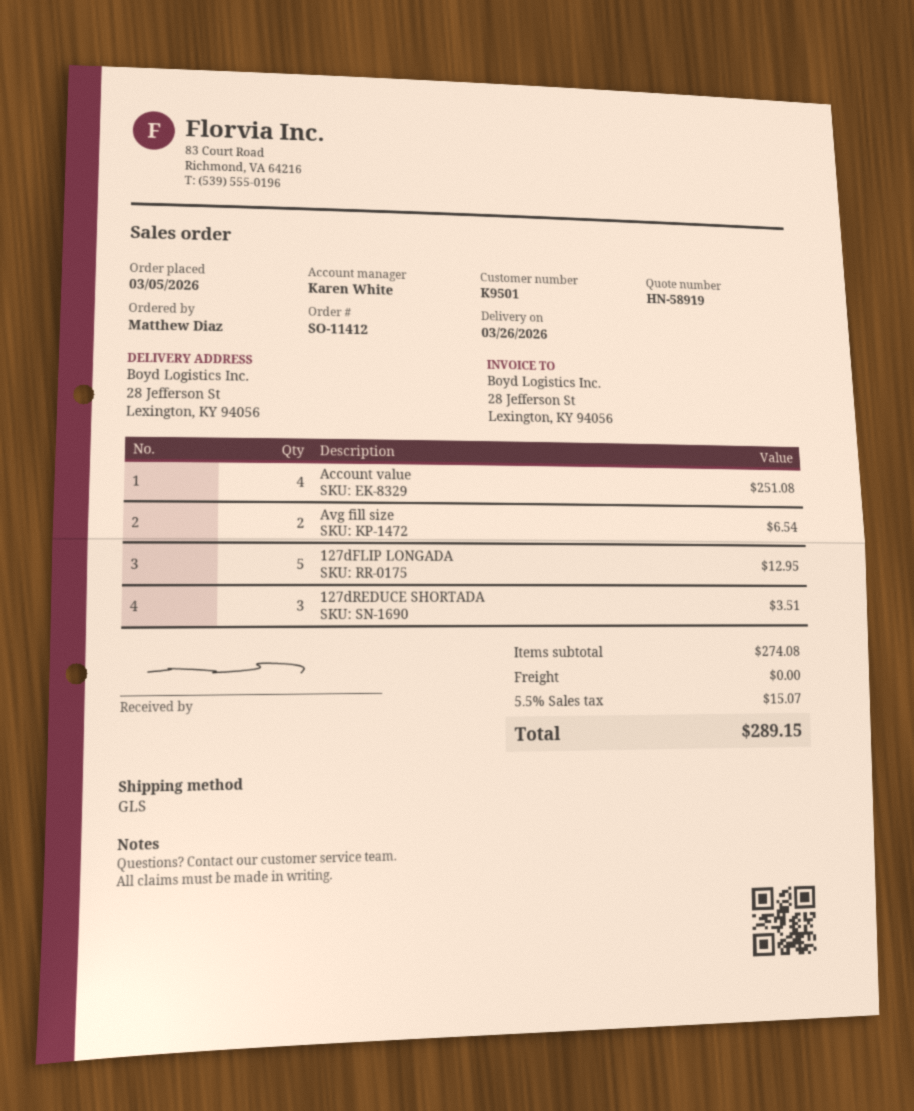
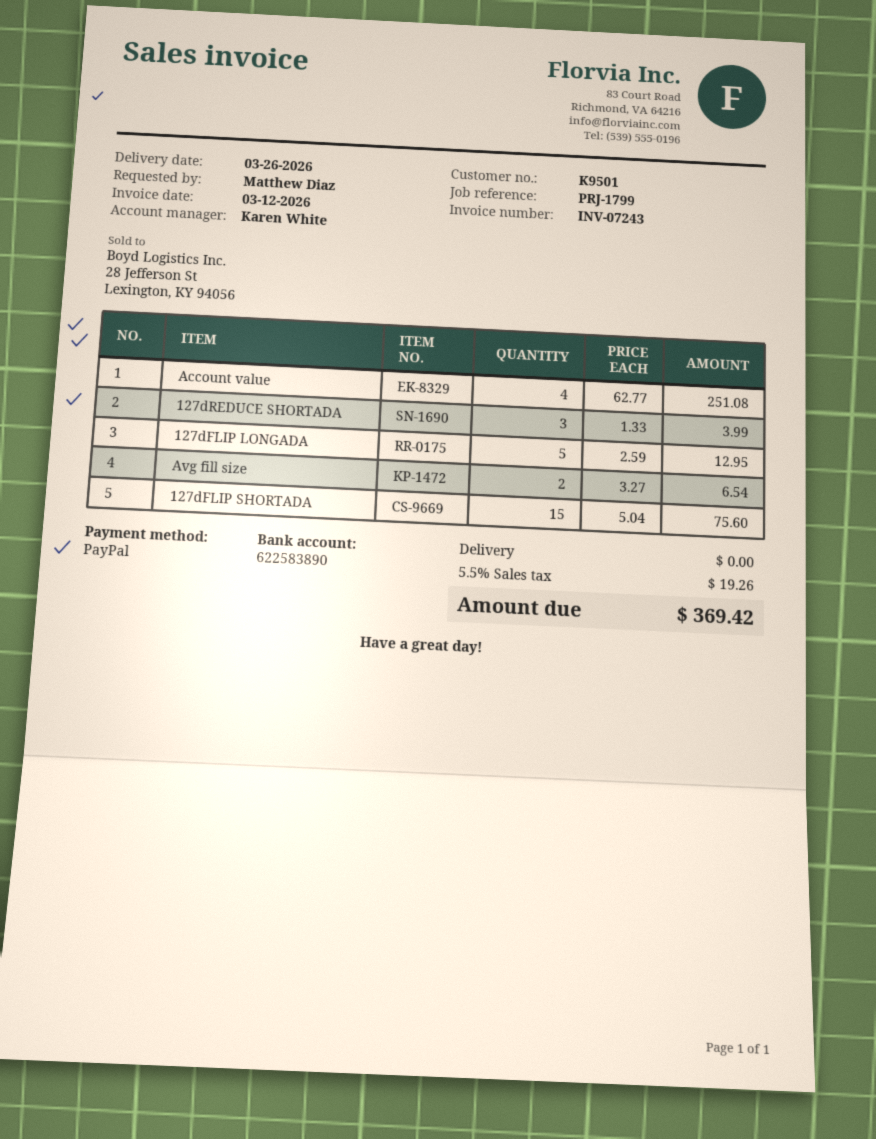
127dREDUCE SHORTADA: 3 for 3.51 -> 3 for 3.99
127dFLIP SHORTADA: none -> 15 for 75.60
tax: 5.5% = 15.07 -> 5.5% = 19.26
total: 289.15 -> 369.42

